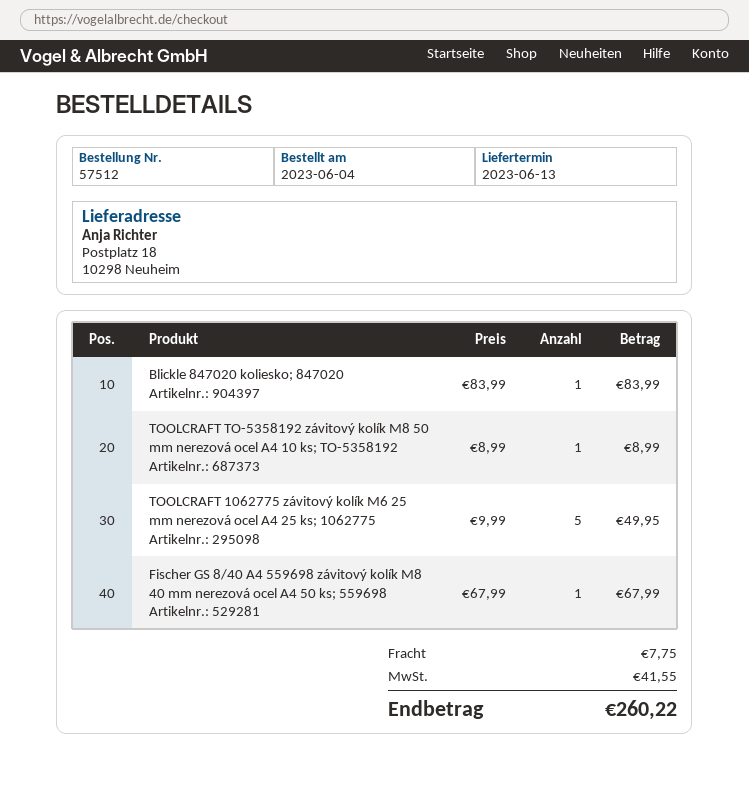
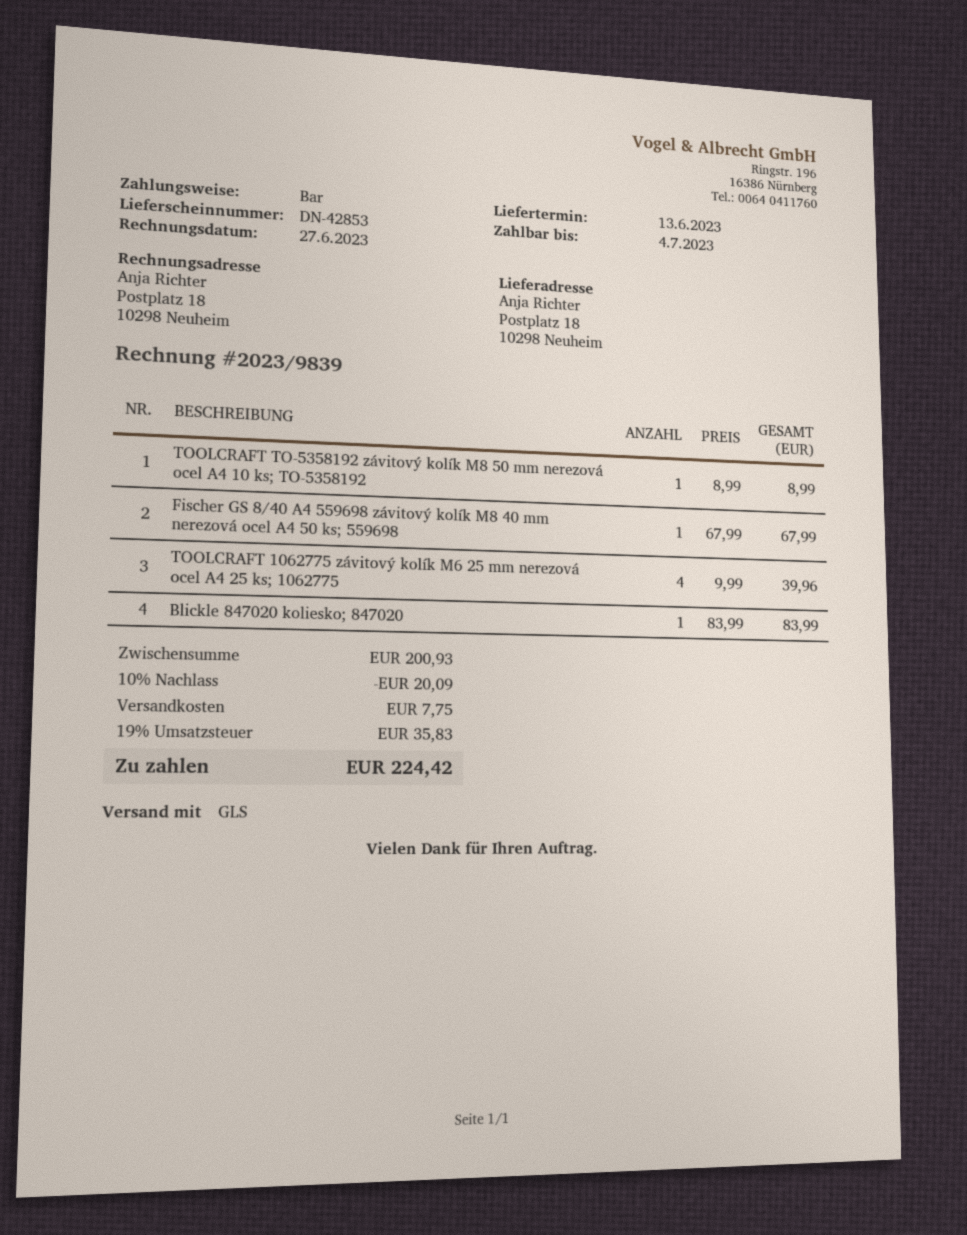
TOOLCRAFT 1062775 závitový kolík M6 25 mm nerezová ocel A4 25 ks; 1062775: 5 x 9.99 = 49.95 -> 4 x 9.99 = 39.96
discount: none -> 10% = 20.09
tax: 41.55 -> 35.83
total: 260.22 -> 224.42

